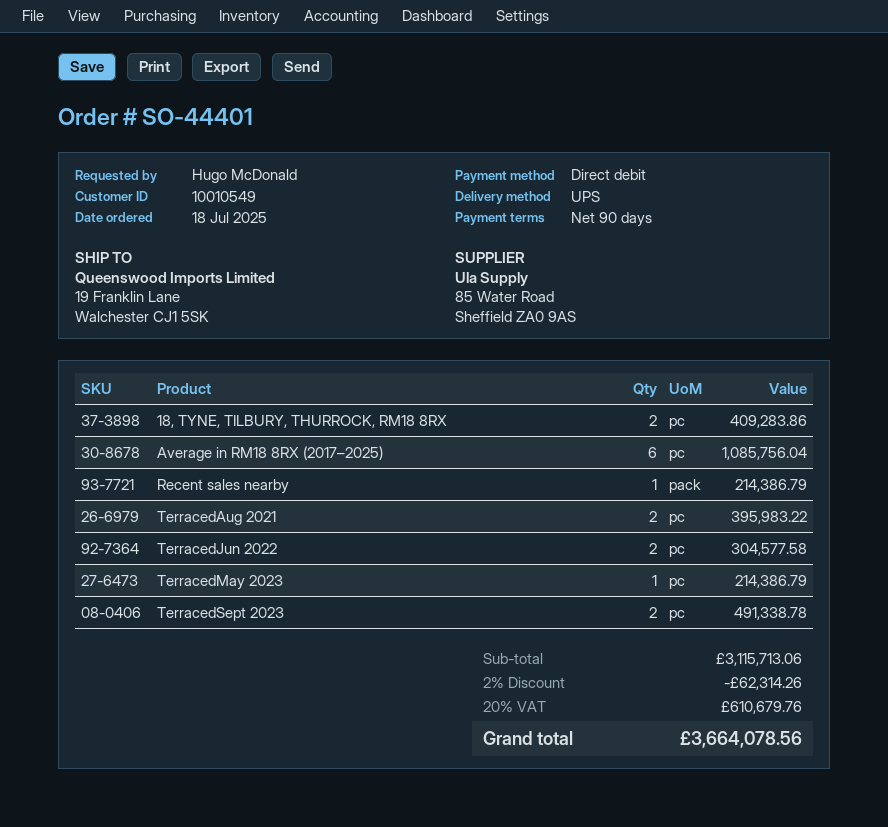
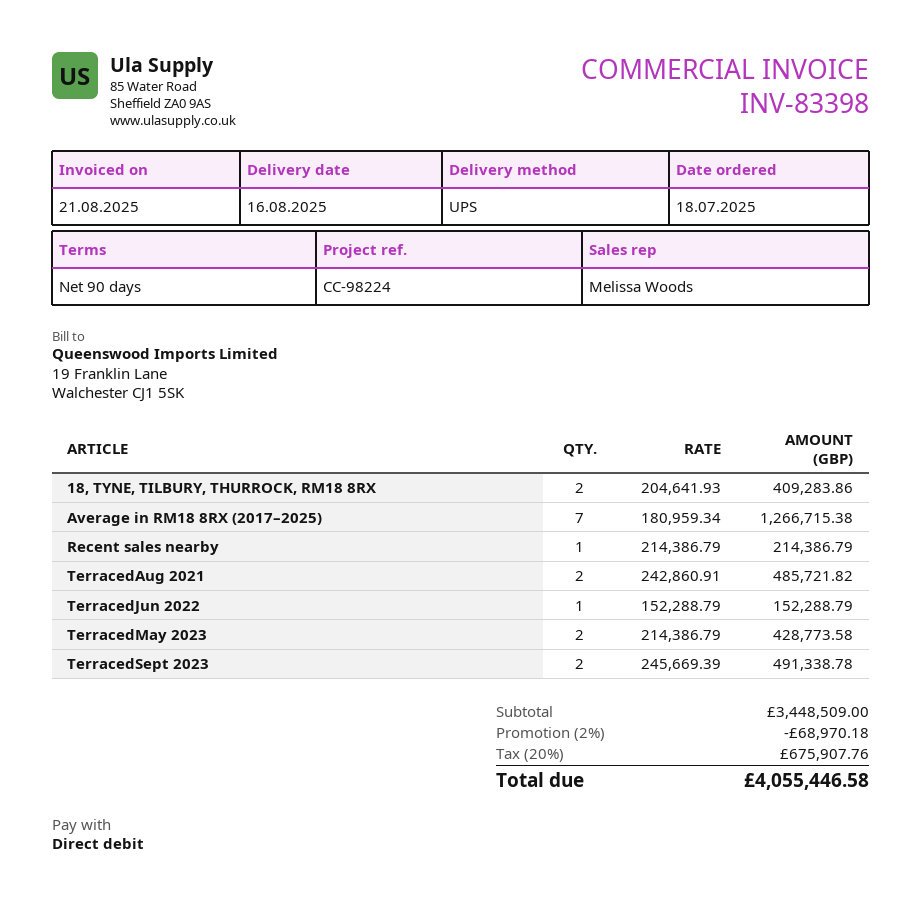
Average in RM18 8RX (2017–2025): 6 for 1085756.04 -> 7 for 1266715.38
TerracedAug 2021: 2 for 395983.22 -> 2 for 485721.82
TerracedJun 2022: 2 for 304577.58 -> 1 for 152288.79
TerracedMay 2023: 1 for 214386.79 -> 2 for 428773.58
subtotal: 3115713.06 -> 3448509.00
discount: 2% = 62314.26 -> 2% = 68970.18
tax: 20% = 610679.76 -> 20% = 675907.76
total: 3664078.56 -> 4055446.58

